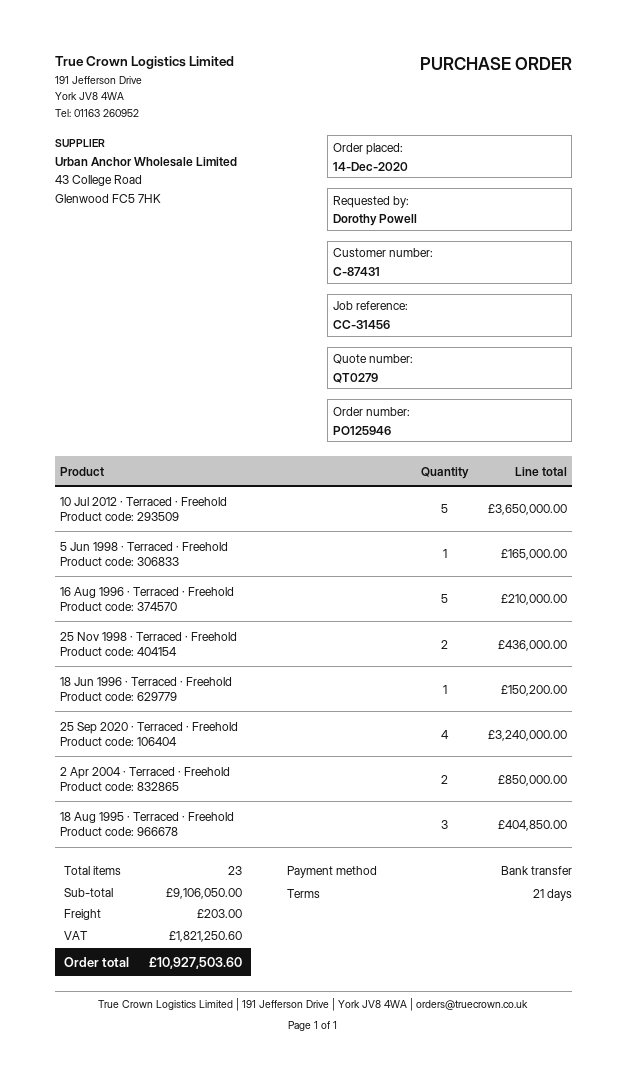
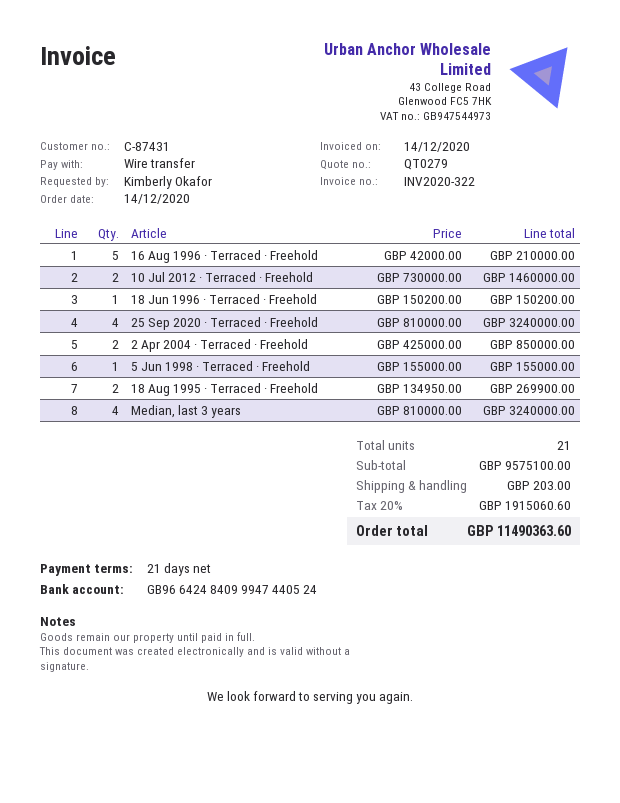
ordered by: Dorothy Powell -> Kimberly Okafor
10 Jul 2012 · Terraced · Freehold: 5 for 3650000.00 -> 2 for 1460000.00
5 Jun 1998 · Terraced · Freehold: 1 for 165000.00 -> 1 for 155000.00
25 Nov 1998 · Terraced · Freehold: 2 for 436000.00 -> none
18 Aug 1995 · Terraced · Freehold: 3 for 404850.00 -> 2 for 269900.00
Median, last 3 years: none -> 4 for 3240000.00
total quantity: 23 -> 21
subtotal: 9106050.00 -> 9575100.00
tax: 1821250.60 -> 1915060.60
total: 10927503.60 -> 11490363.60

